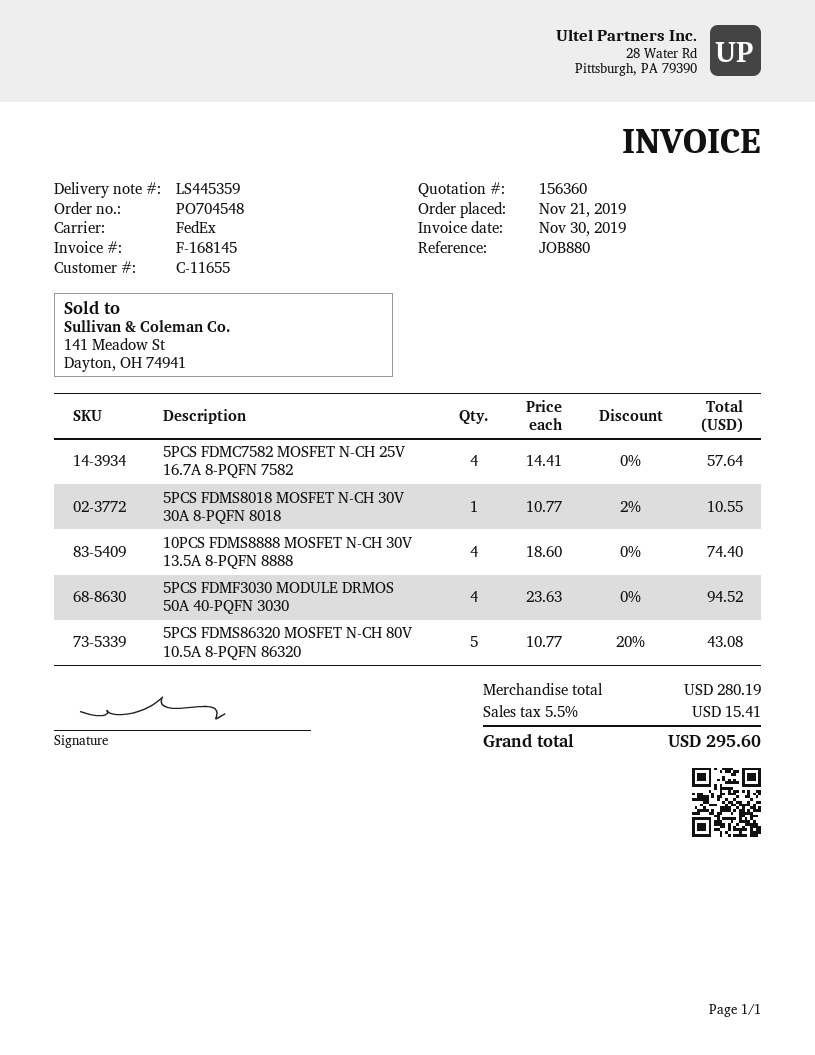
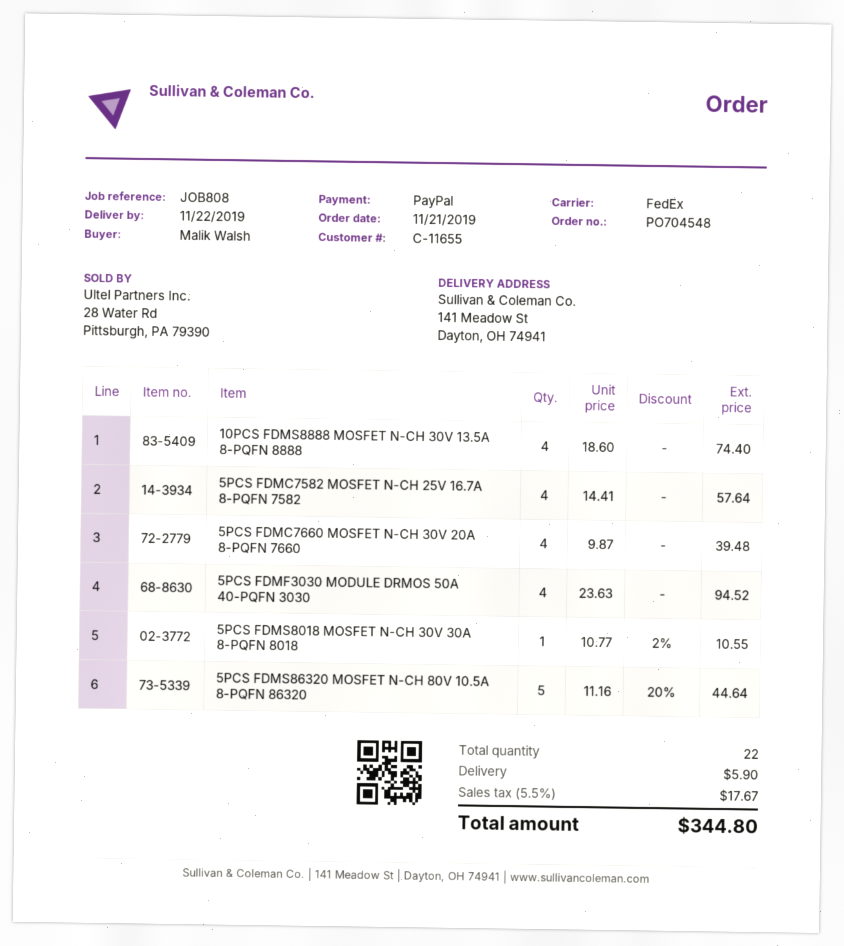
reference: JOB880 -> JOB808
5PCS FDMS86320 MOSFET N-CH 80V 10.5A 8-PQFN 86320: 5 x 10.77 - 20% = 43.08 -> 5 x 11.16 - 20% = 44.64
5PCS FDMC7660 MOSFET N-CH 30V 20A 8-PQFN 7660: none -> 4 x 9.87 = 39.48
shipping: none -> 5.90
tax: 5.5% = 15.41 -> 5.5% = 17.67
total: 295.60 -> 344.80

